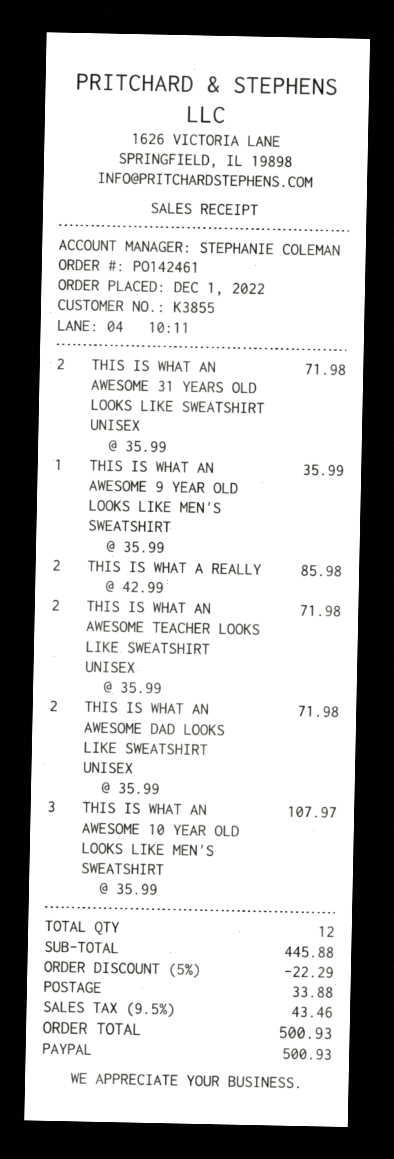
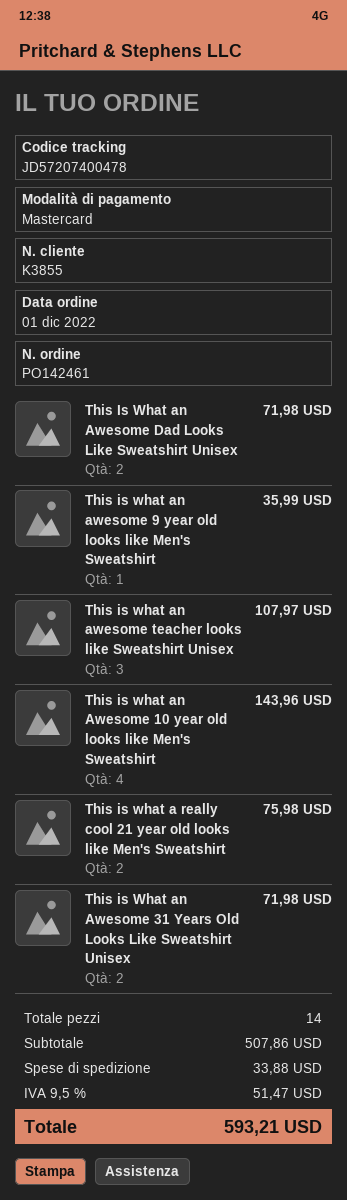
payment method: PayPal -> Mastercard
THIS IS WHAT A REALLY: 2 for 85.98 -> 2 for 75.98
THIS IS WHAT AN AWESOME TEACHER LOOKS LIKE SWEATSHIRT UNISEX: 2 for 71.98 -> 3 for 107.97
THIS IS WHAT AN AWESOME 10 YEAR OLD LOOKS LIKE MEN'S SWEATSHIRT: 3 for 107.97 -> 4 for 143.96
total quantity: 12 -> 14
subtotal: 445.88 -> 507.86
discount: 5% = 22.29 -> none
tax: 9.5% = 43.46 -> 9.5% = 51.47
total: 500.93 -> 593.21

